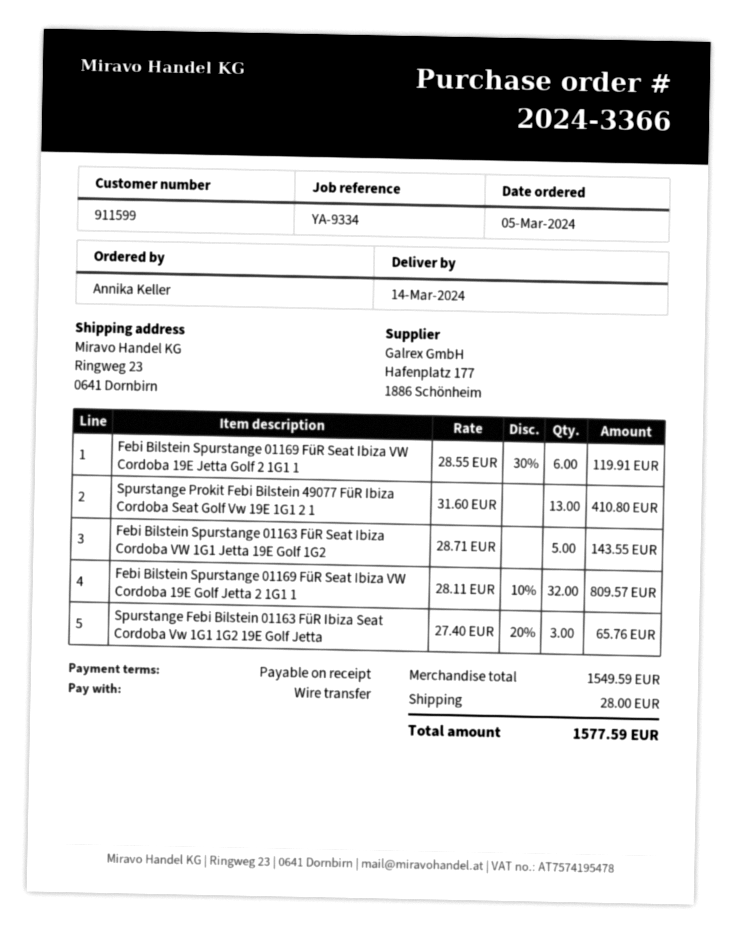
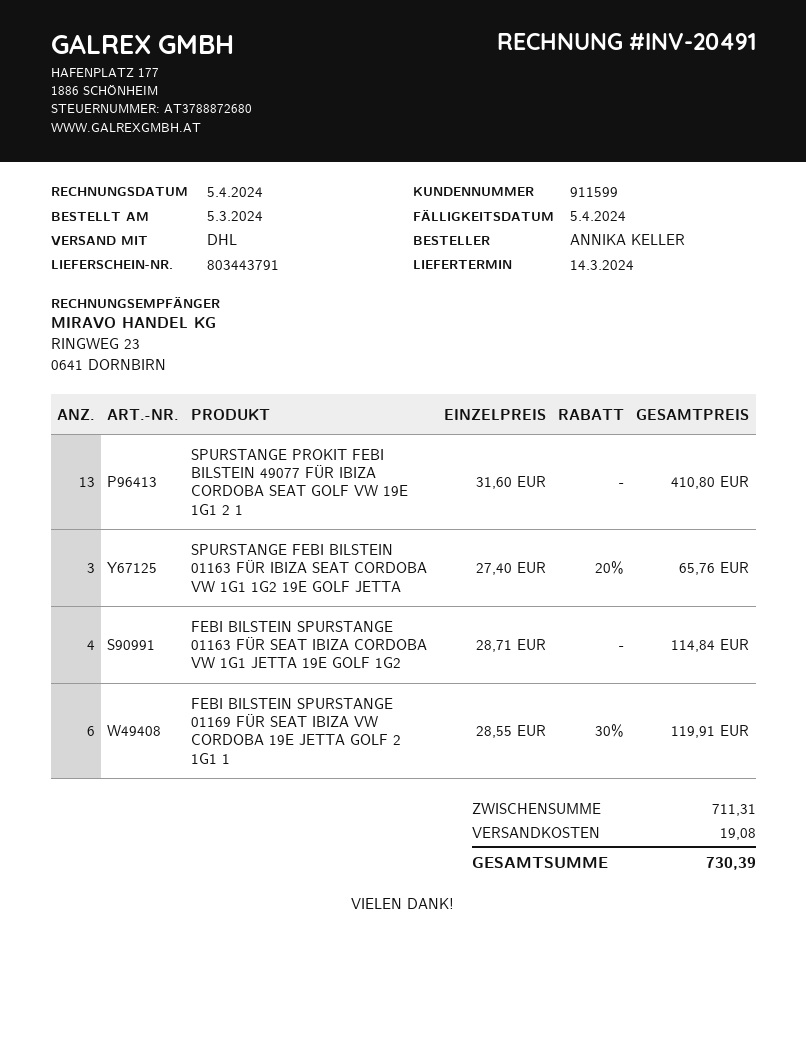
Febi Bilstein Spurstange 01163 FüR Seat Ibiza Cordoba VW 1G1 Jetta 19E Golf 1G2: 5 x 28.71 = 143.55 -> 4 x 28.71 = 114.84
Febi Bilstein Spurstange 01169 FüR Seat Ibiza VW Cordoba 19E Golf Jetta 2 1G1 1: 32 x 28.11 - 10% = 809.57 -> none
subtotal: 1549.59 -> 711.31
shipping: 28.00 -> 19.08
total: 1577.59 -> 730.39

